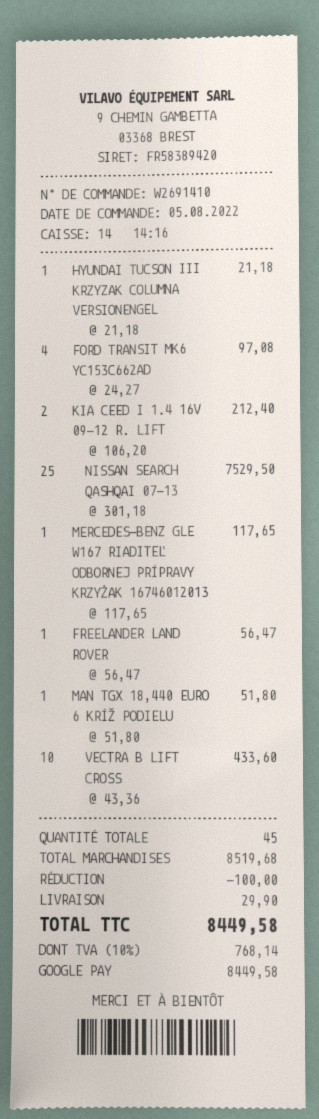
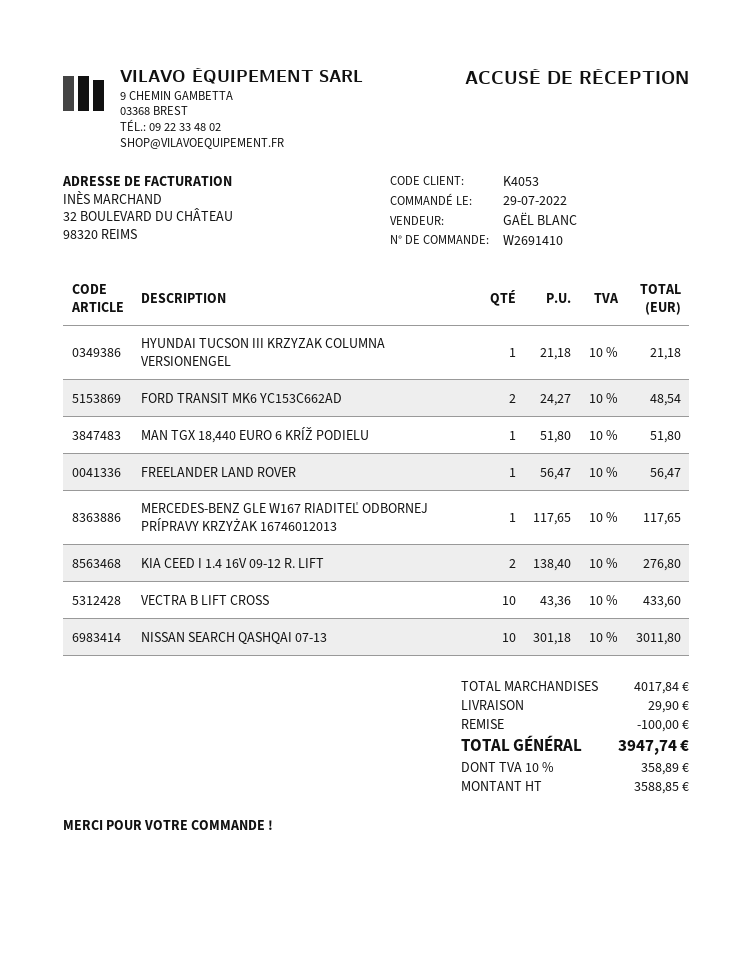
order date: 2022-08-05 -> 2022-07-29
FORD TRANSIT MK6 YC153C662AD: 4 x 24.27 = 97.08 -> 2 x 24.27 = 48.54
KIA CEED I 1.4 16V 09-12 R. LIFT: 2 x 106.20 = 212.40 -> 2 x 138.40 = 276.80
NISSAN SEARCH QASHQAI 07-13: 25 x 301.18 = 7529.50 -> 10 x 301.18 = 3011.80
subtotal: 8519.68 -> 4017.84
tax: 10% = 768.14 -> 10% = 358.89
total: 8449.58 -> 3947.74

